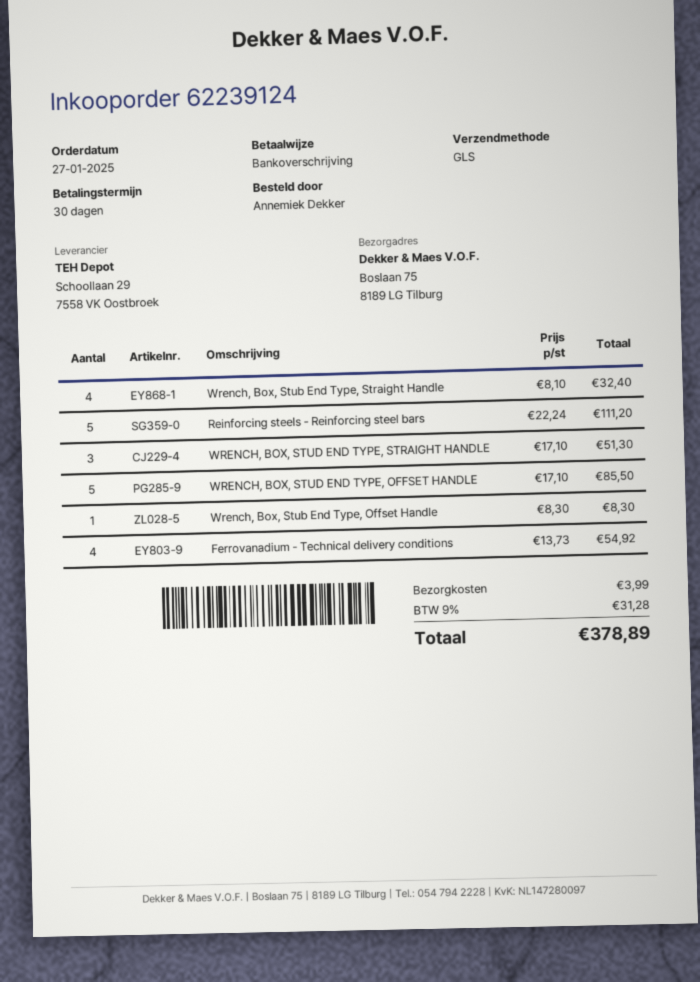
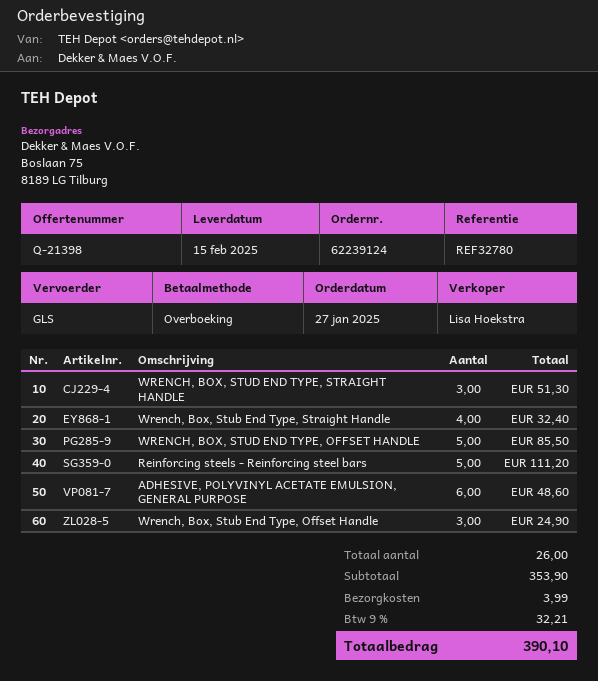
Wrench, Box, Stub End Type, Offset Handle: 1 for 8.30 -> 3 for 24.90
Ferrovanadium - Technical delivery conditions: 4 for 54.92 -> none
ADHESIVE, POLYVINYL ACETATE EMULSION, GENERAL PURPOSE: none -> 6 for 48.60
tax: 9% = 31.28 -> 9% = 32.21
total: 378.89 -> 390.10

